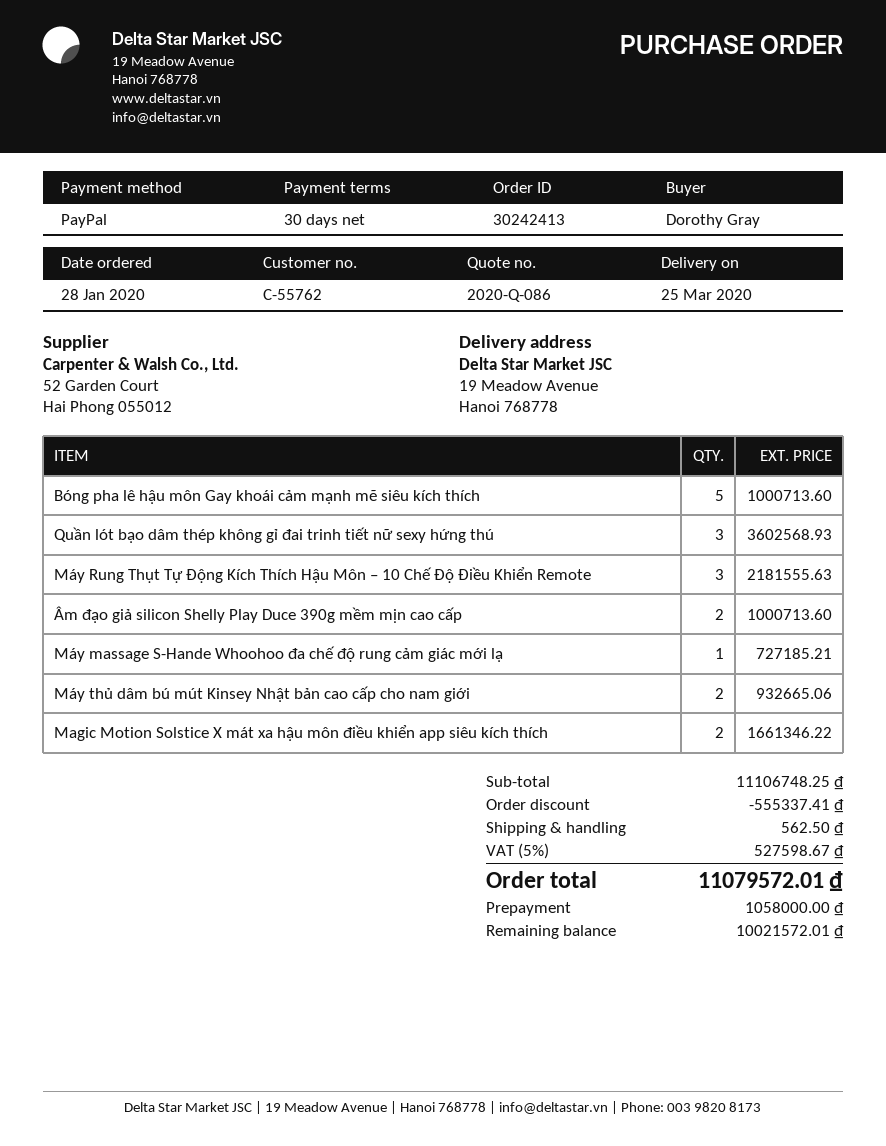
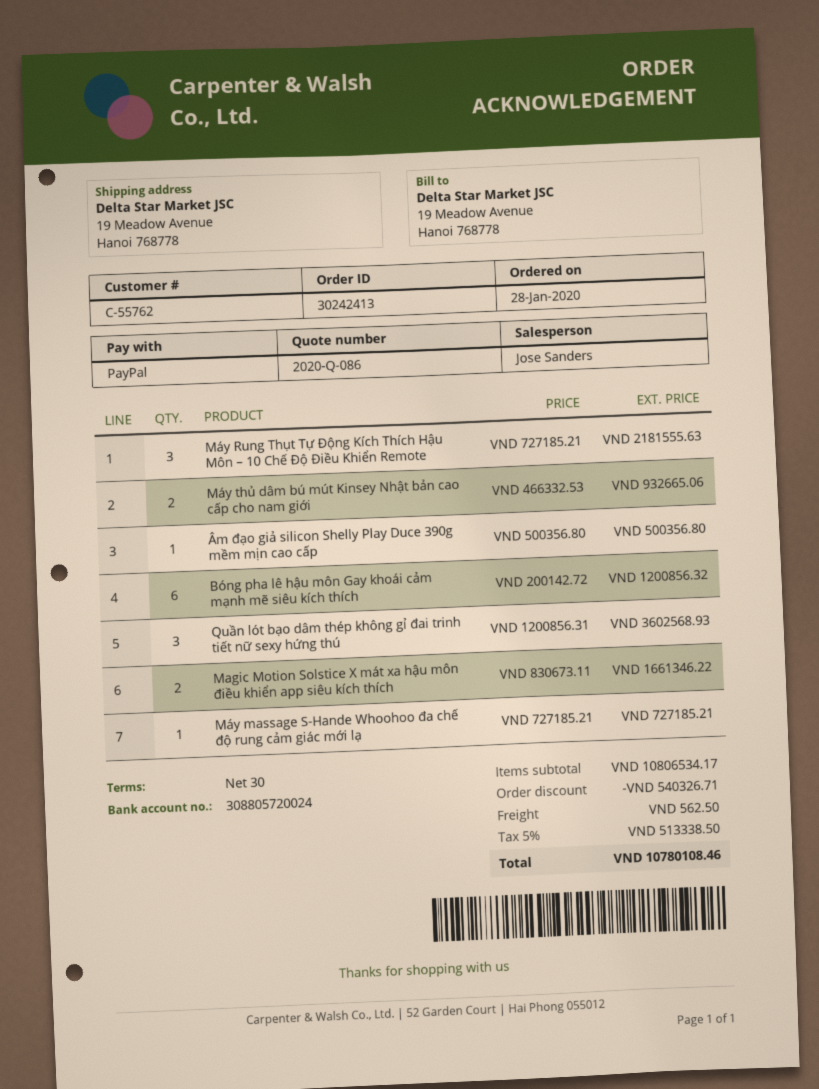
Bóng pha lê hậu môn Gay khoái cảm mạnh mẽ siêu kích thích: 5 for 1000713.60 -> 6 for 1200856.32
Âm đạo giả silicon Shelly Play Duce 390g mềm mịn cao cấp: 2 for 1000713.60 -> 1 for 500356.80
subtotal: 11106748.25 -> 10806534.17
discount: 555337.41 -> 540326.71
tax: 5% = 527598.67 -> 5% = 513338.50
total: 11079572.01 -> 10780108.46

